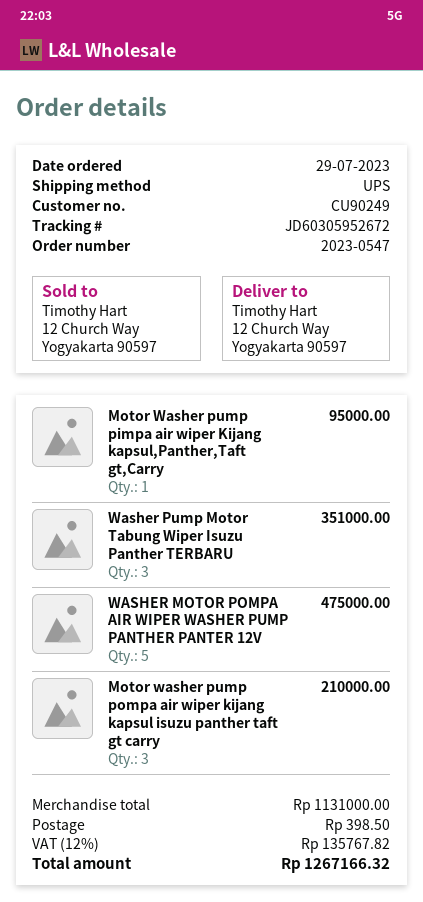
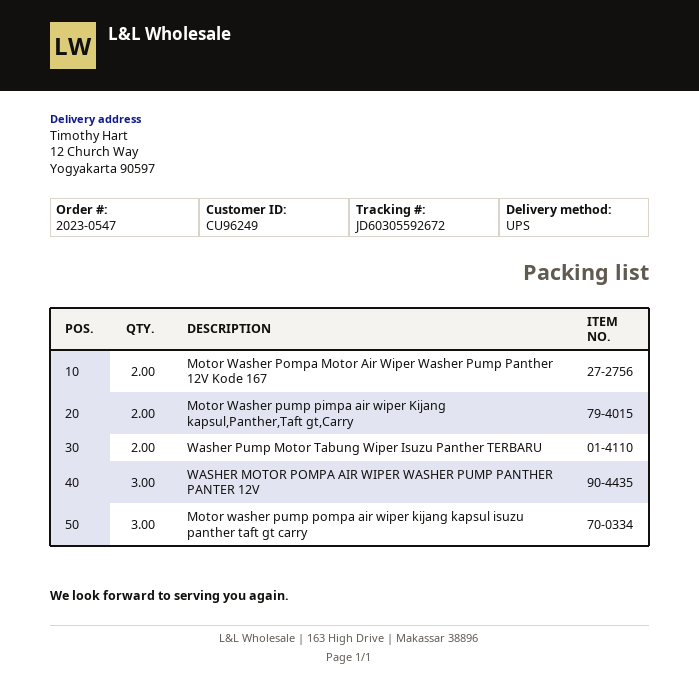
customer number: CU90249 -> CU96249
tracking number: JD60305952672 -> JD60305592672
Motor Washer pump pimpa air wiper Kijang kapsul,Panther,Taft gt,Carry: 1 -> 2
Washer Pump Motor Tabung Wiper Isuzu Panther TERBARU: 3 -> 2
WASHER MOTOR POMPA AIR WIPER WASHER PUMP PANTHER PANTER 12V: 5 -> 3
Motor Washer Pompa Motor Air Wiper Washer Pump Panther 12V Kode 167: none -> 2

